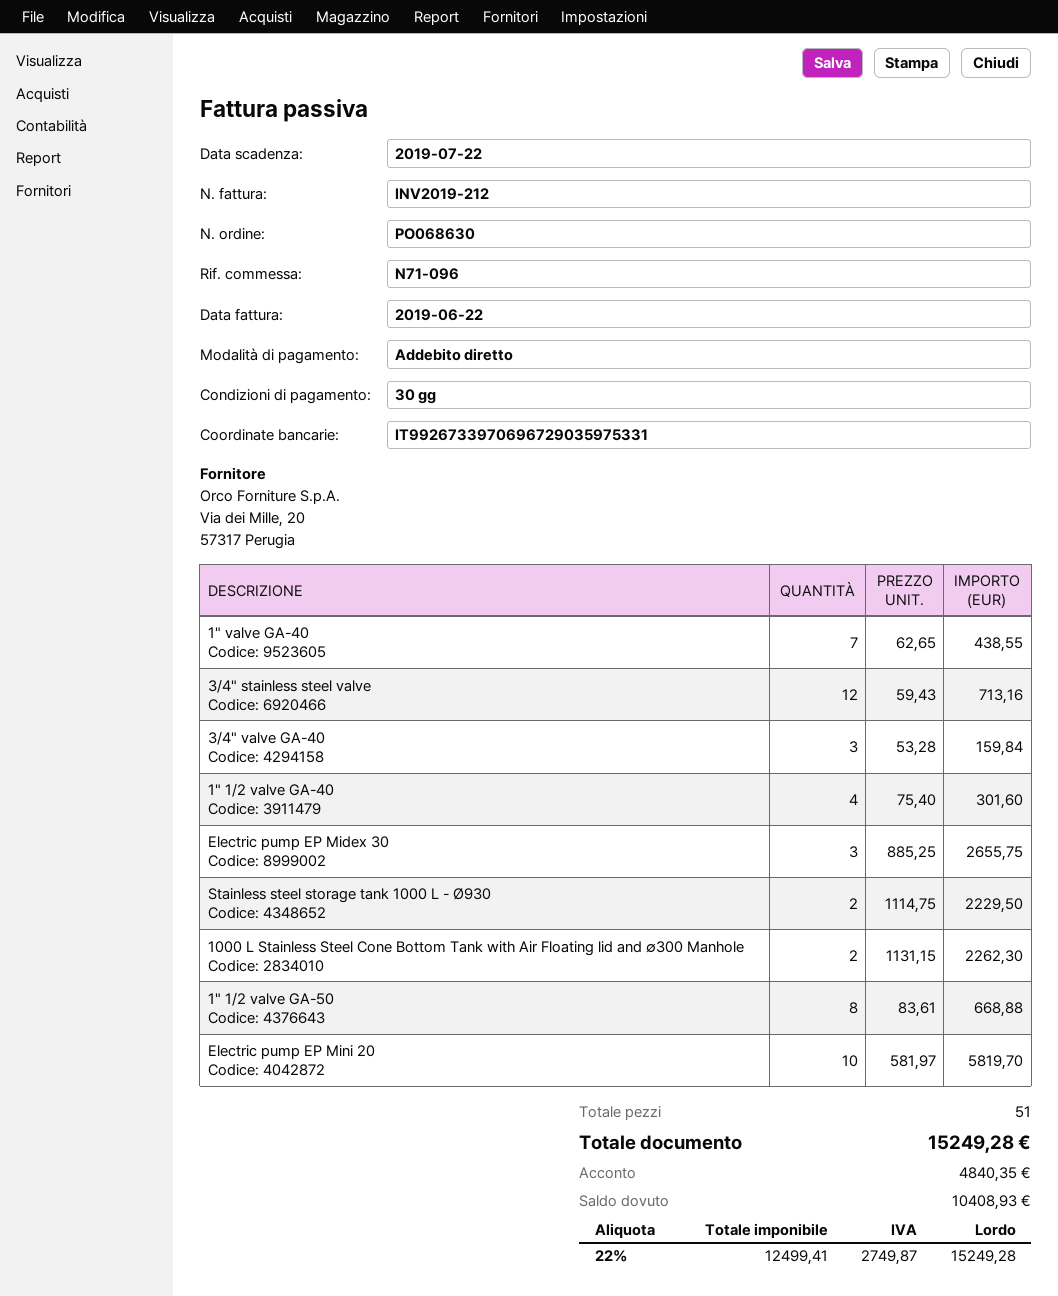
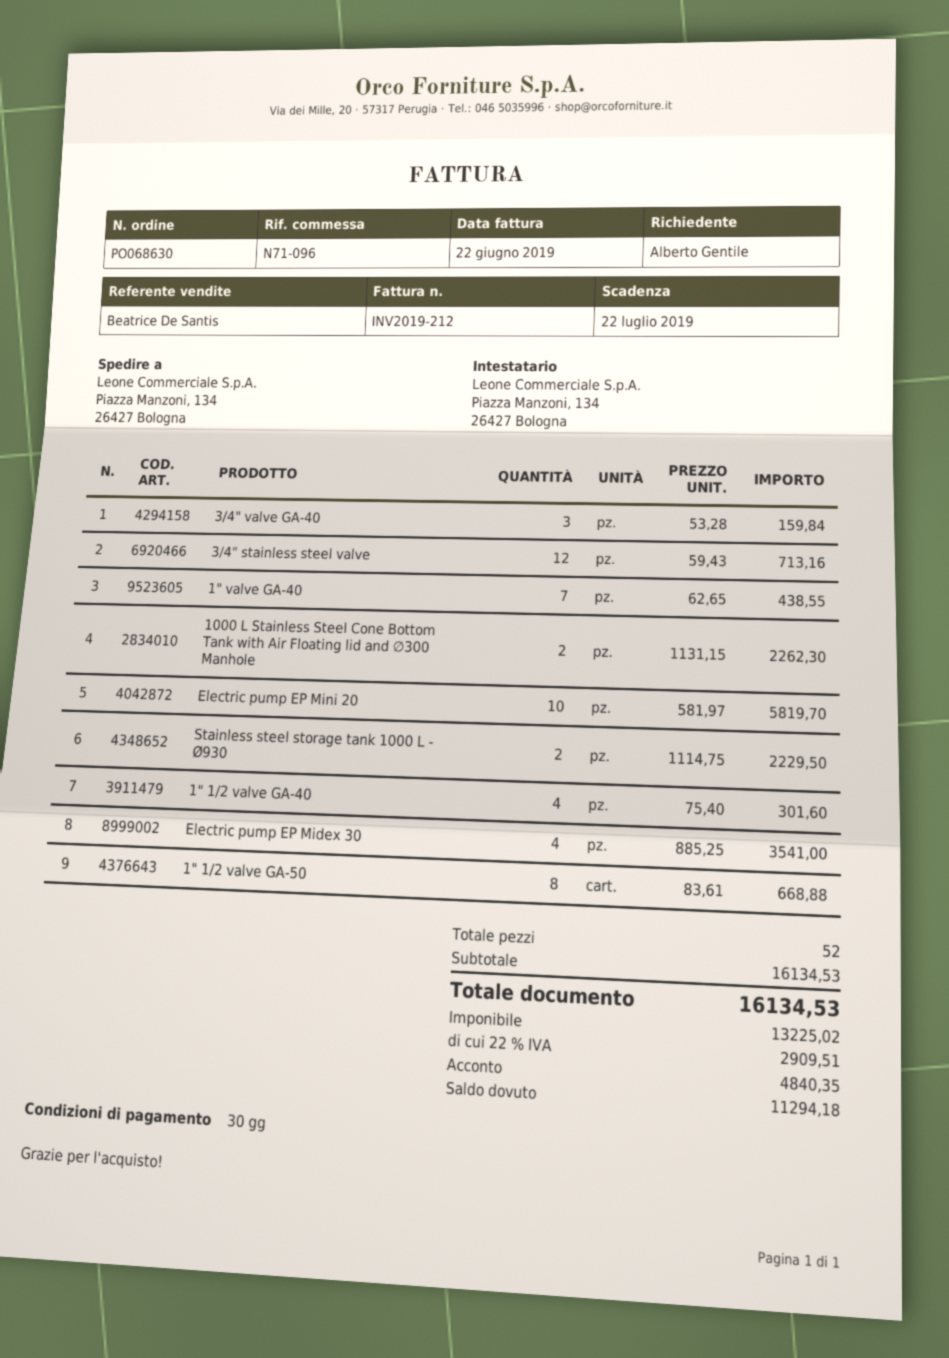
Electric pump EP Midex 30: 3 x 885.25 = 2655.75 -> 4 x 885.25 = 3541.00
total quantity: 51 -> 52
net: 12499.41 -> 13225.02
tax: 22% = 2749.87 -> 22% = 2909.51
total: 15249.28 -> 16134.53
balance: 10408.93 -> 11294.18

